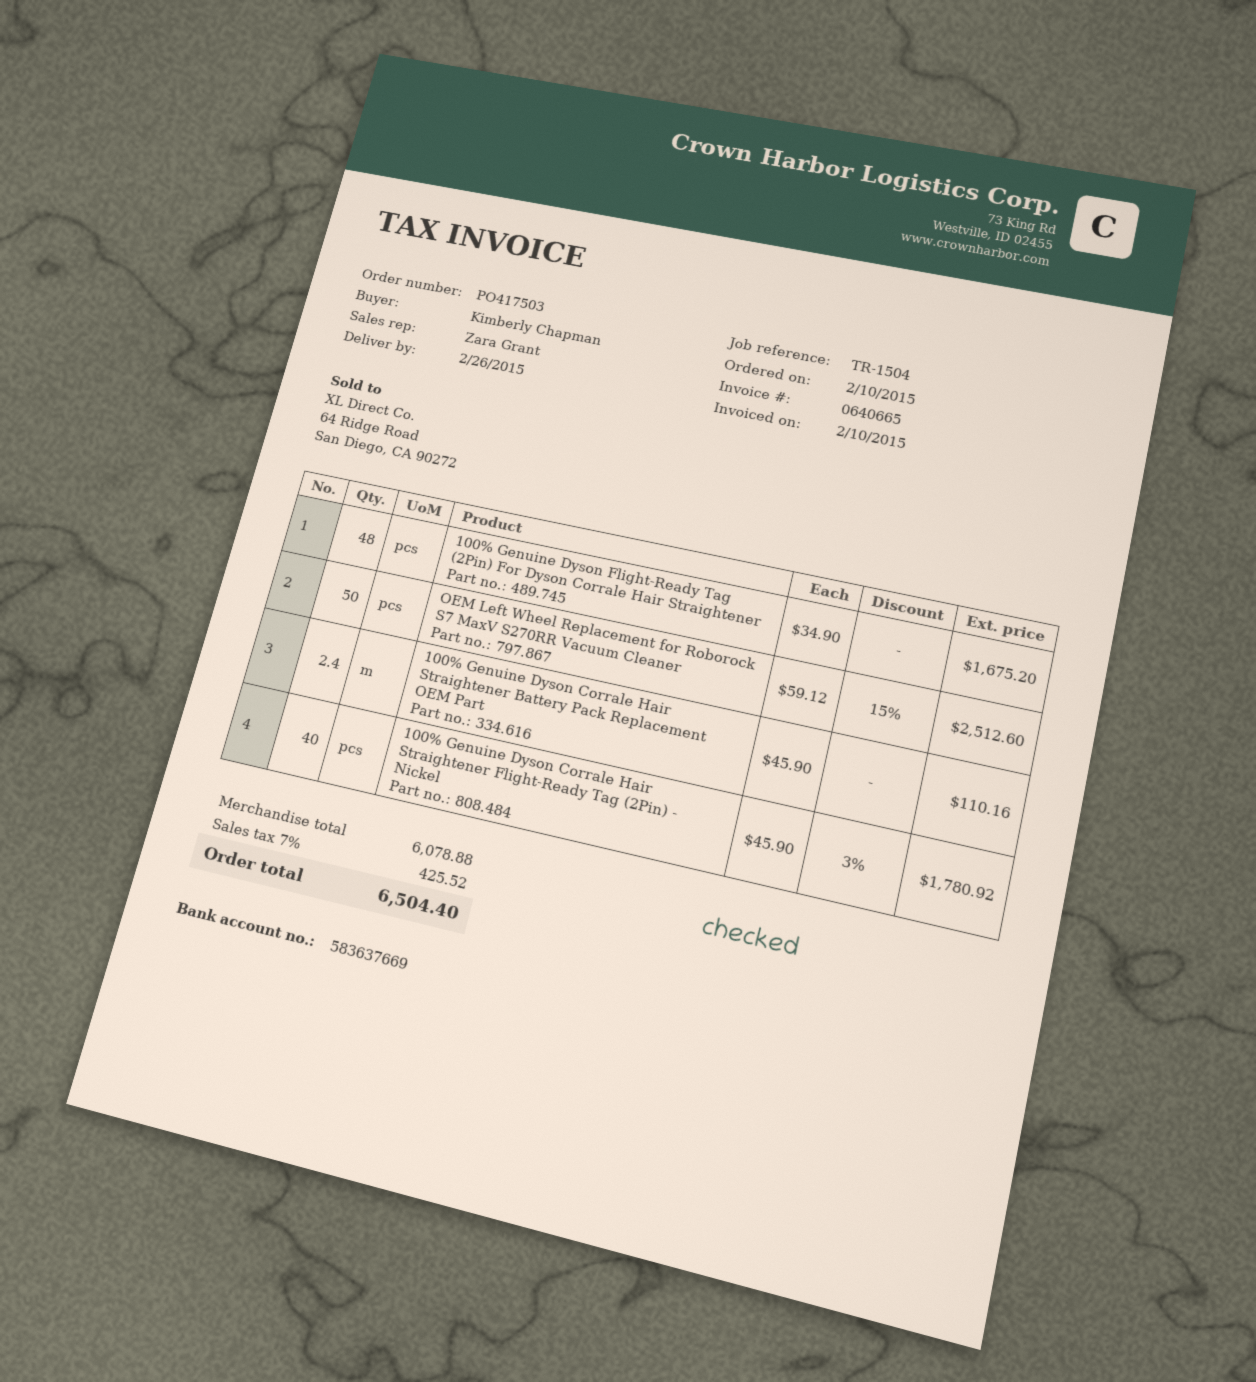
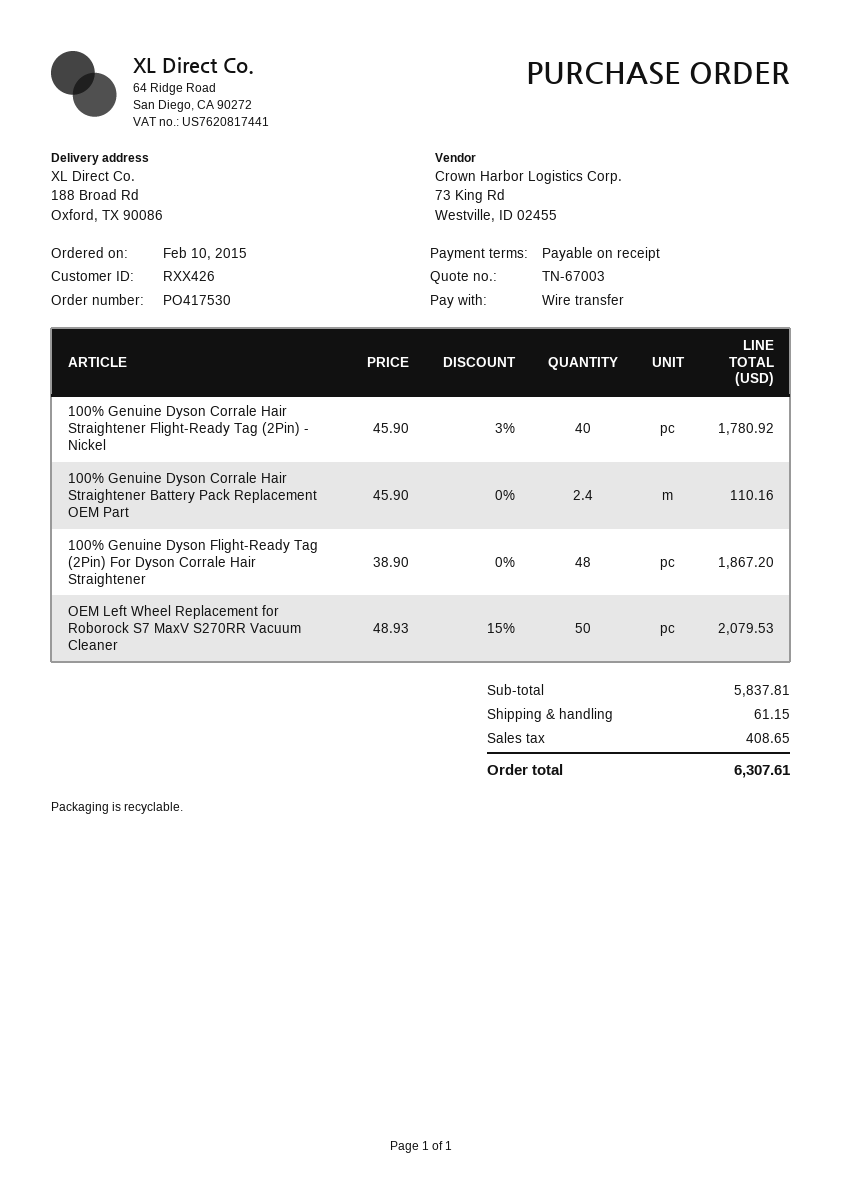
order number: PO417503 -> PO417530
100% Genuine Dyson Flight-Ready Tag (2Pin) For Dyson Corrale Hair Straightener: 48 x 34.90 = 1675.20 -> 48 x 38.90 = 1867.20
OEM Left Wheel Replacement for Roborock S7 MaxV S270RR Vacuum Cleaner: 50 x 59.12 - 15% = 2512.60 -> 50 x 48.93 - 15% = 2079.53
subtotal: 6078.88 -> 5837.81
shipping: none -> 61.15
tax: 425.52 -> 408.65
total: 6504.40 -> 6307.61

